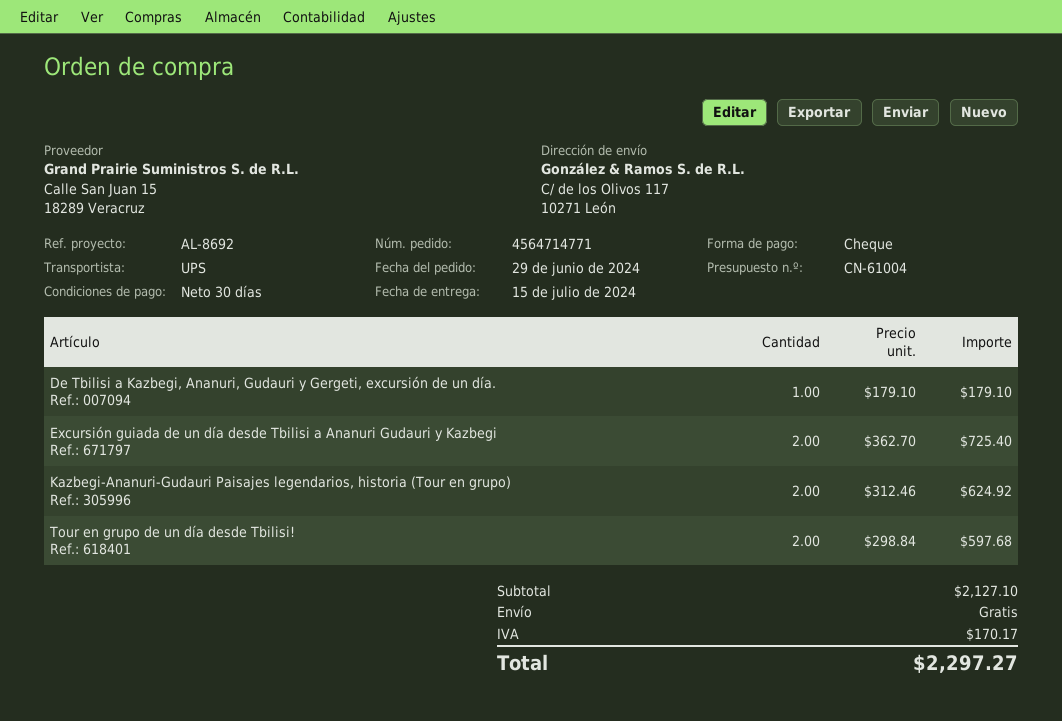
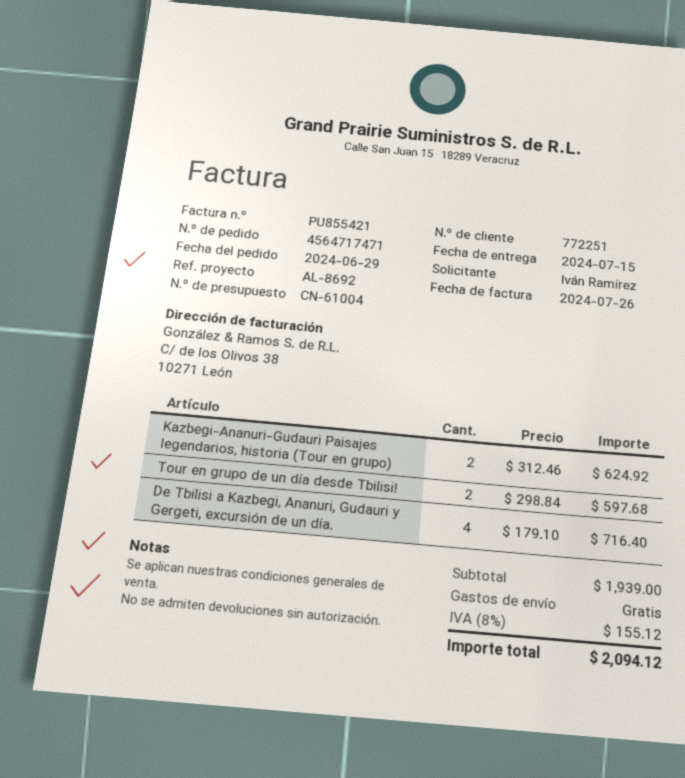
order number: 4564714771 -> 4564717471
De Tbilisi a Kazbegi, Ananuri, Gudauri y Gergeti, excursión de un día.: 1 x 179.10 = 179.10 -> 4 x 179.10 = 716.40
Excursión guiada de un día desde Tbilisi a Ananuri Gudauri y Kazbegi: 2 x 362.70 = 725.40 -> none
subtotal: 2127.10 -> 1939.00
tax: 170.17 -> 155.12
total: 2297.27 -> 2094.12

